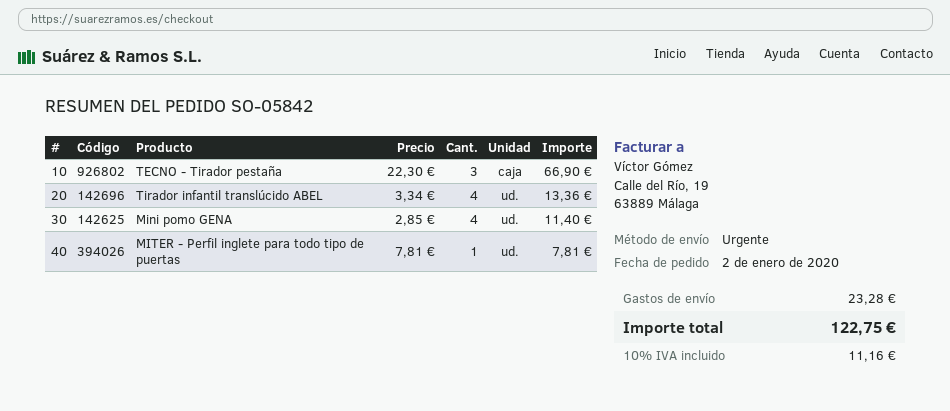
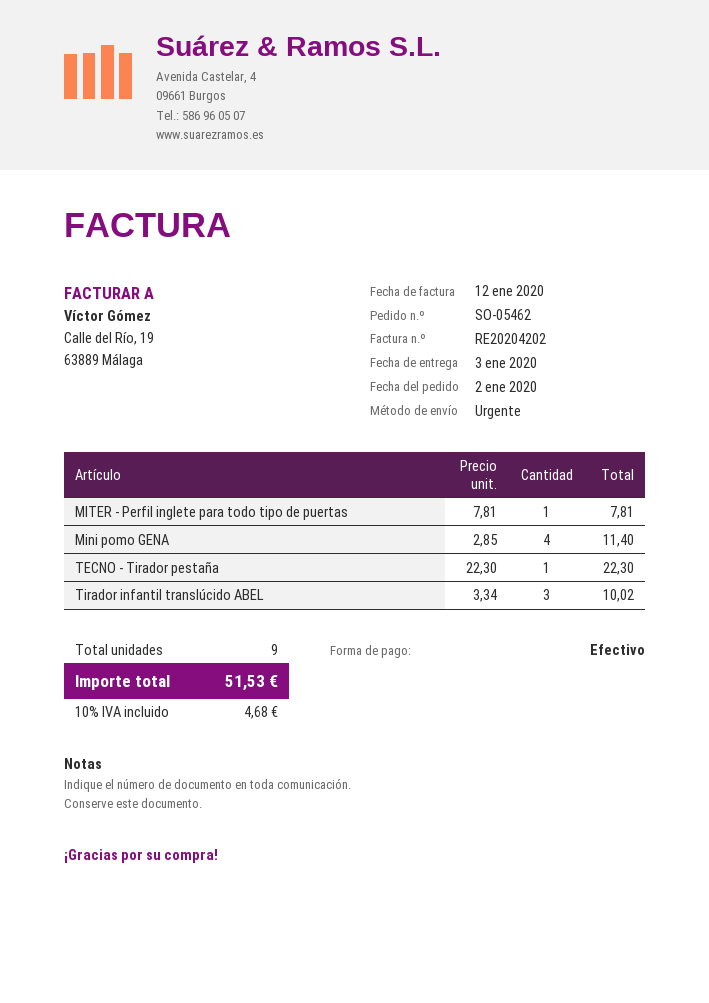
order number: SO-05842 -> SO-05462
TECNO - Tirador pestaña: 3 x 22.30 = 66.90 -> 1 x 22.30 = 22.30
Tirador infantil translúcido ABEL: 4 x 3.34 = 13.36 -> 3 x 3.34 = 10.02
shipping: 23.28 -> none
tax: 10% = 11.16 -> 10% = 4.68
total: 122.75 -> 51.53

